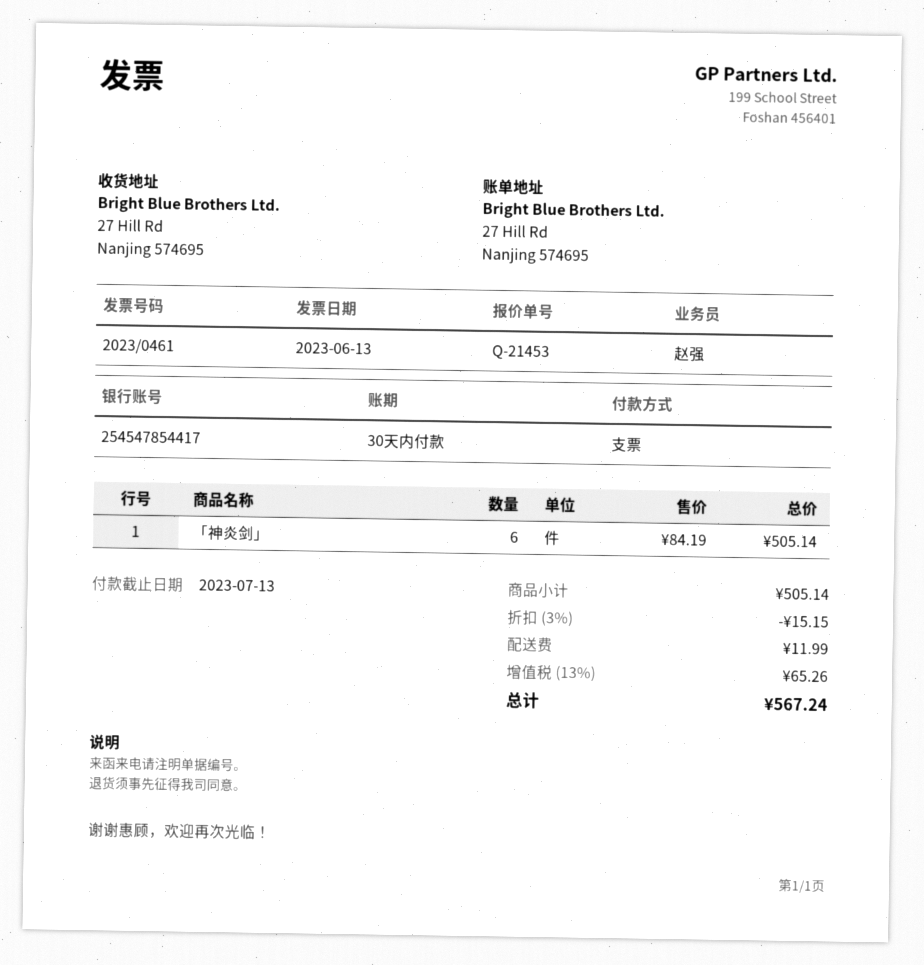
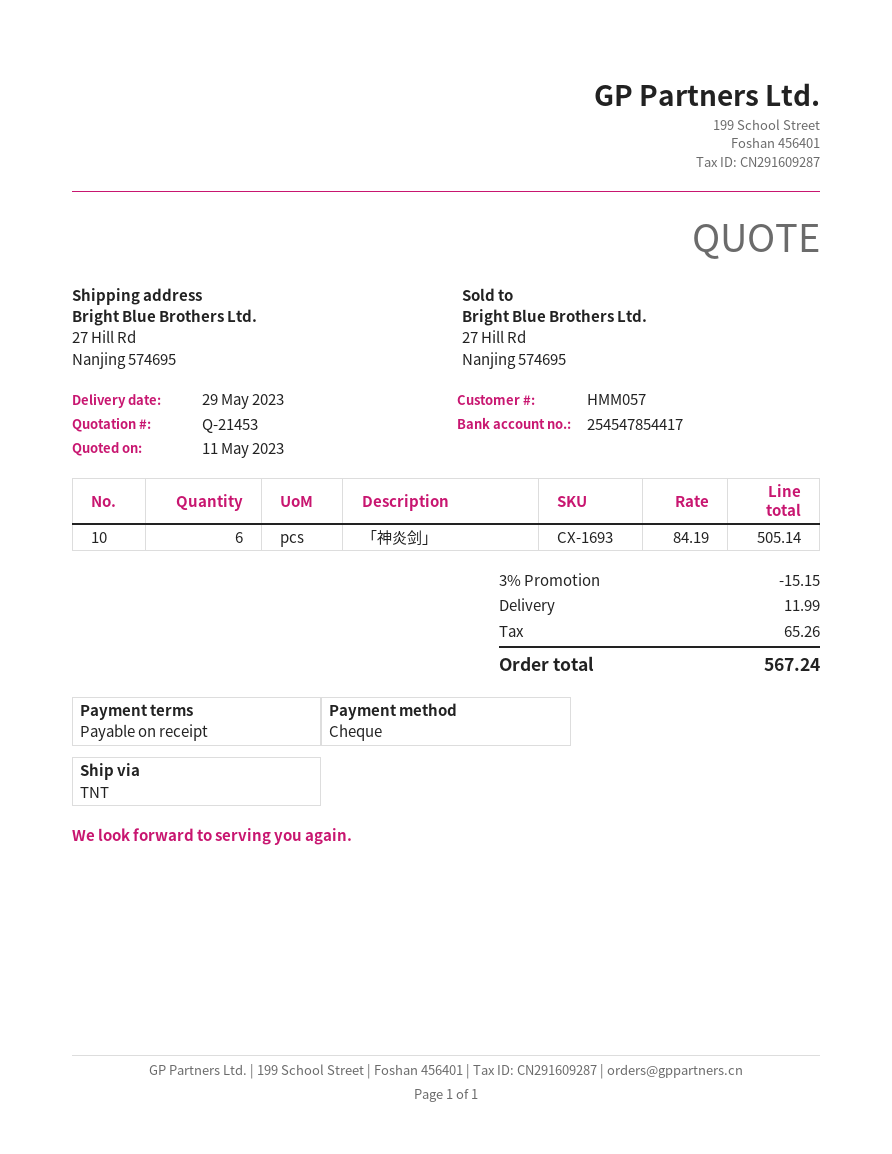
payment terms: 30 days -> on receipt

